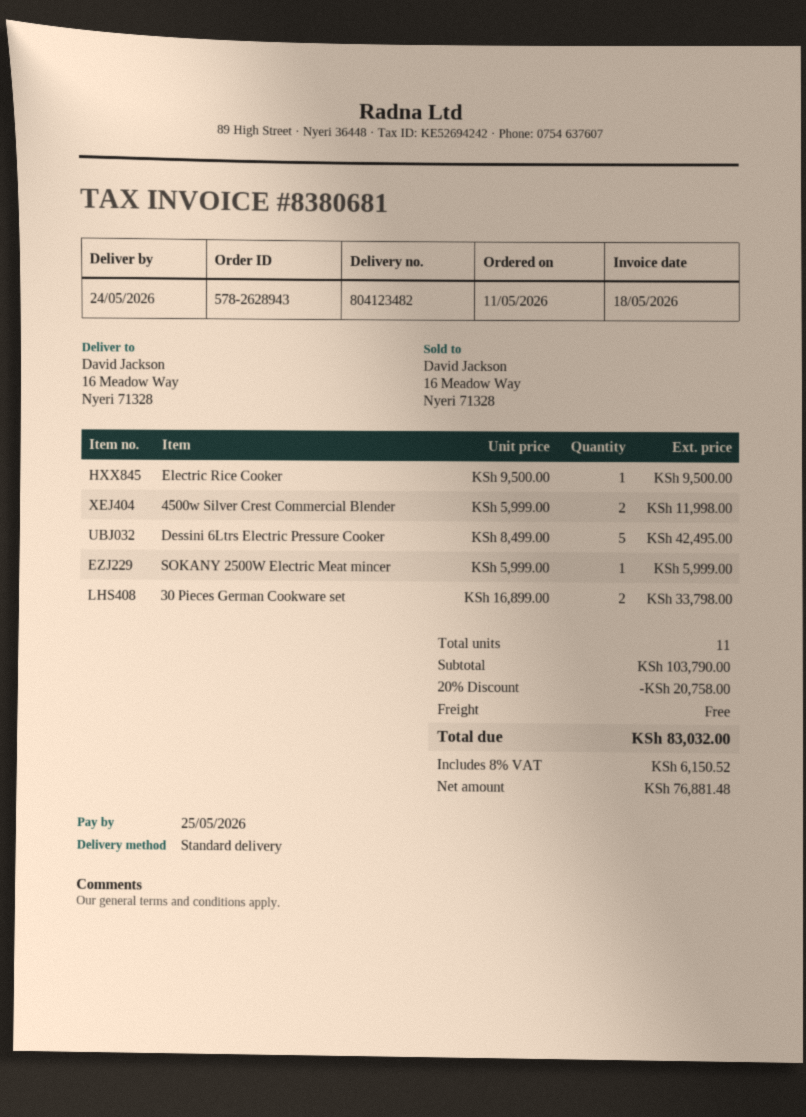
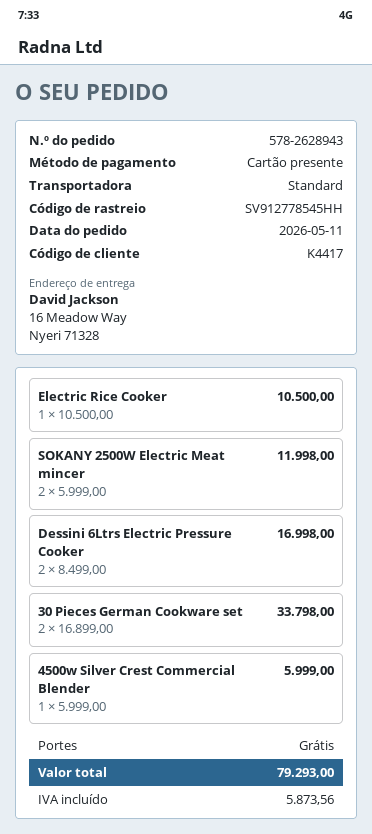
Electric Rice Cooker: 1 x 9500.00 = 9500.00 -> 1 x 10500.00 = 10500.00
4500w Silver Crest Commercial Blender: 2 x 5999.00 = 11998.00 -> 1 x 5999.00 = 5999.00
Dessini 6Ltrs Electric Pressure Cooker: 5 x 8499.00 = 42495.00 -> 2 x 8499.00 = 16998.00
SOKANY 2500W Electric Meat mincer: 1 x 5999.00 = 5999.00 -> 2 x 5999.00 = 11998.00
discount: 20% = 20758.00 -> none
tax: 6150.52 -> 5873.56
total: 83032.00 -> 79293.00

